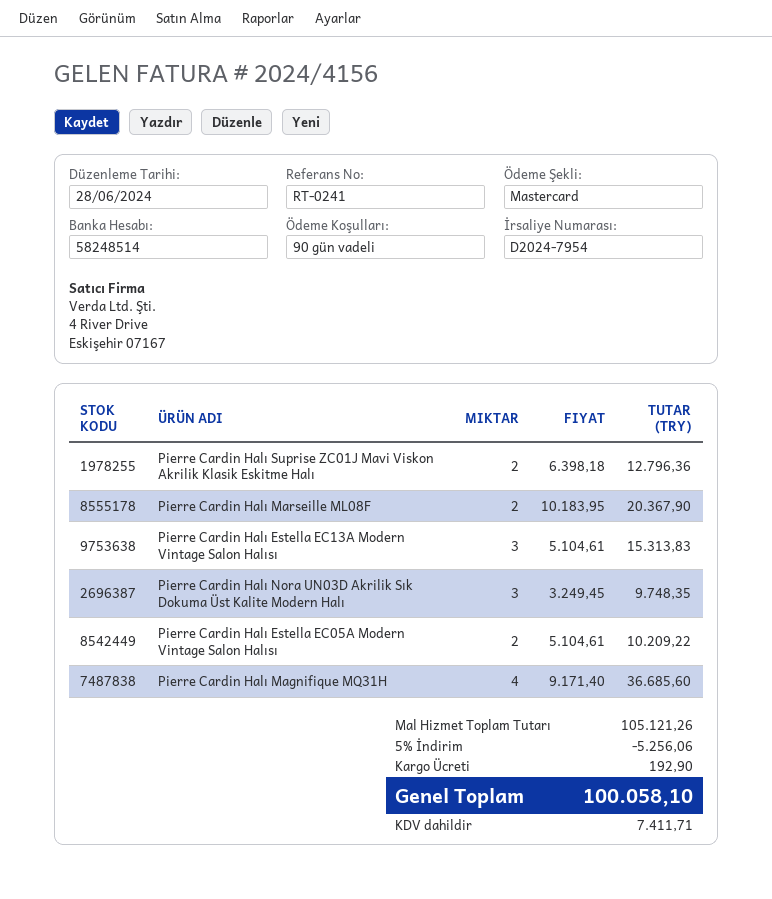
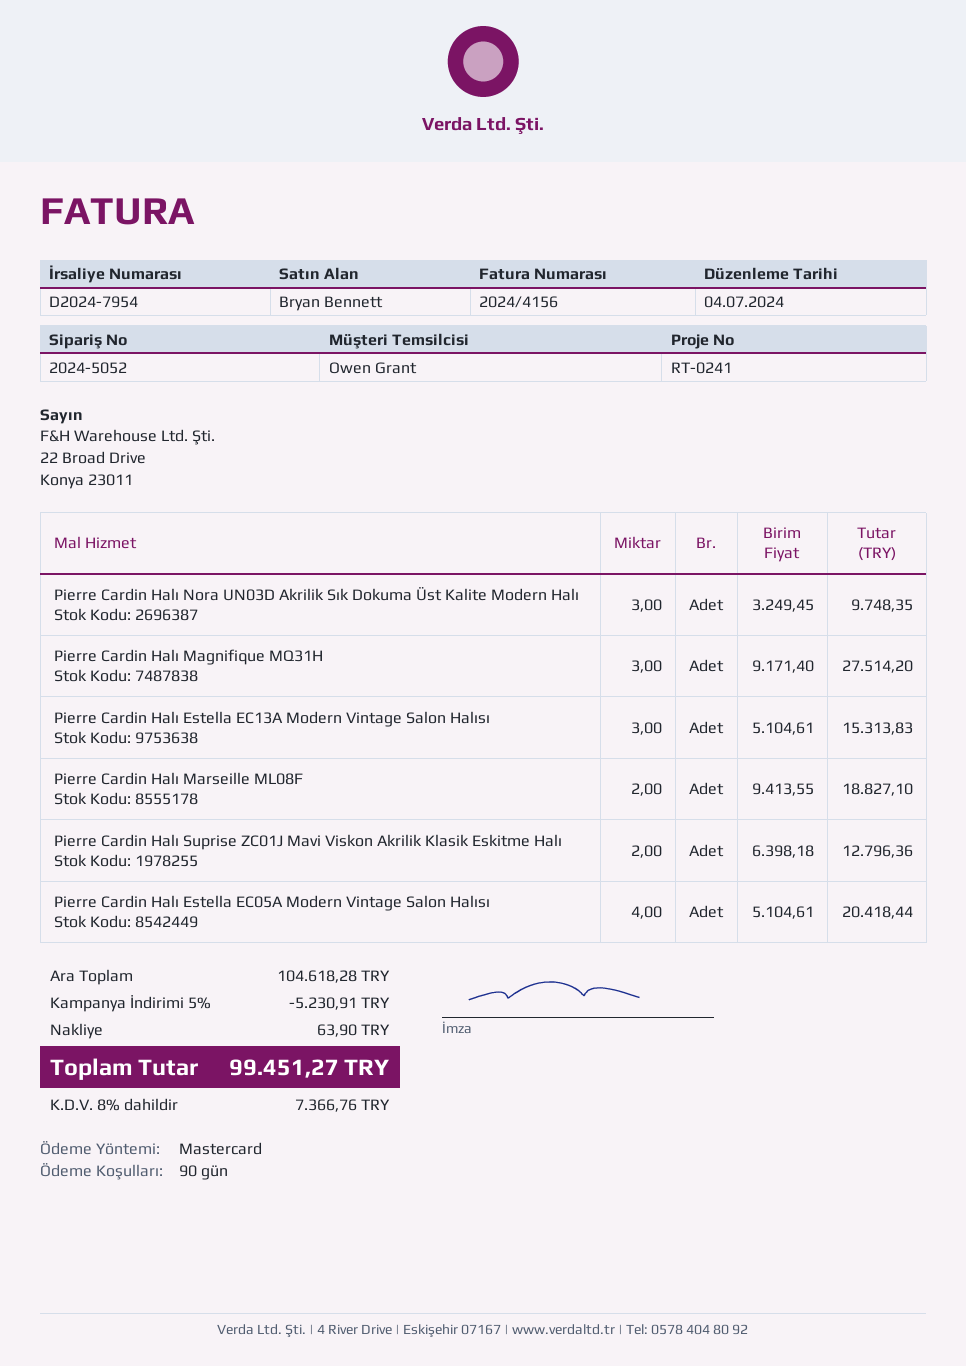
invoice date: 2024-06-28 -> 2024-07-04
Pierre Cardin Halı Marseille ML08F: 2 x 10183.95 = 20367.90 -> 2 x 9413.55 = 18827.10
Pierre Cardin Halı Estella EC05A Modern Vintage Salon Halısı: 2 x 5104.61 = 10209.22 -> 4 x 5104.61 = 20418.44
Pierre Cardin Halı Magnifique MQ31H: 4 x 9171.40 = 36685.60 -> 3 x 9171.40 = 27514.20
subtotal: 105121.26 -> 104618.28
discount: 5% = 5256.06 -> 5% = 5230.91
shipping: 192.90 -> 63.90
tax: 7411.71 -> 7366.76
total: 100058.10 -> 99451.27

